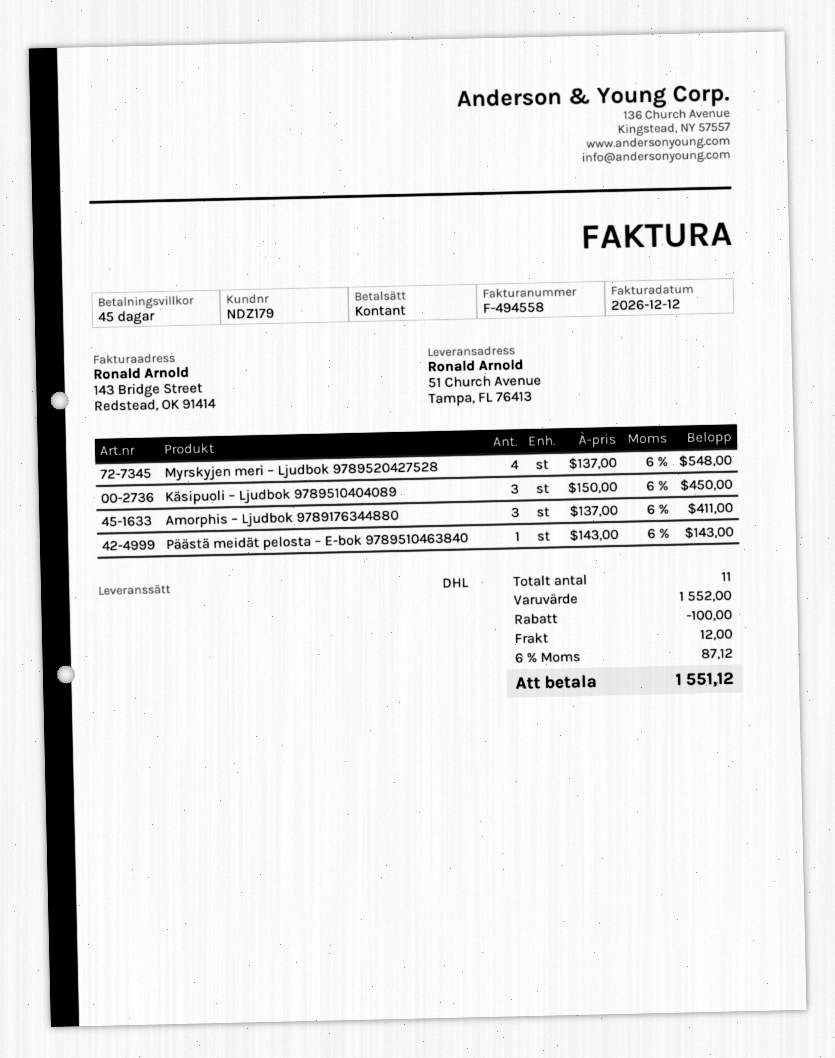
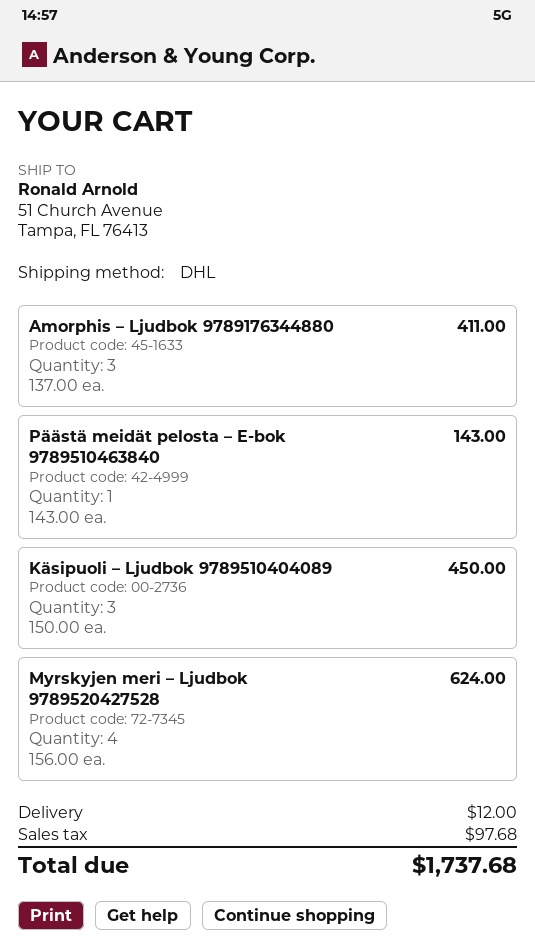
Myrskyjen meri – Ljudbok 9789520427528: 4 x 137.00 = 548.00 -> 4 x 156.00 = 624.00
discount: 100.00 -> none
tax: 87.12 -> 97.68
total: 1551.12 -> 1737.68

